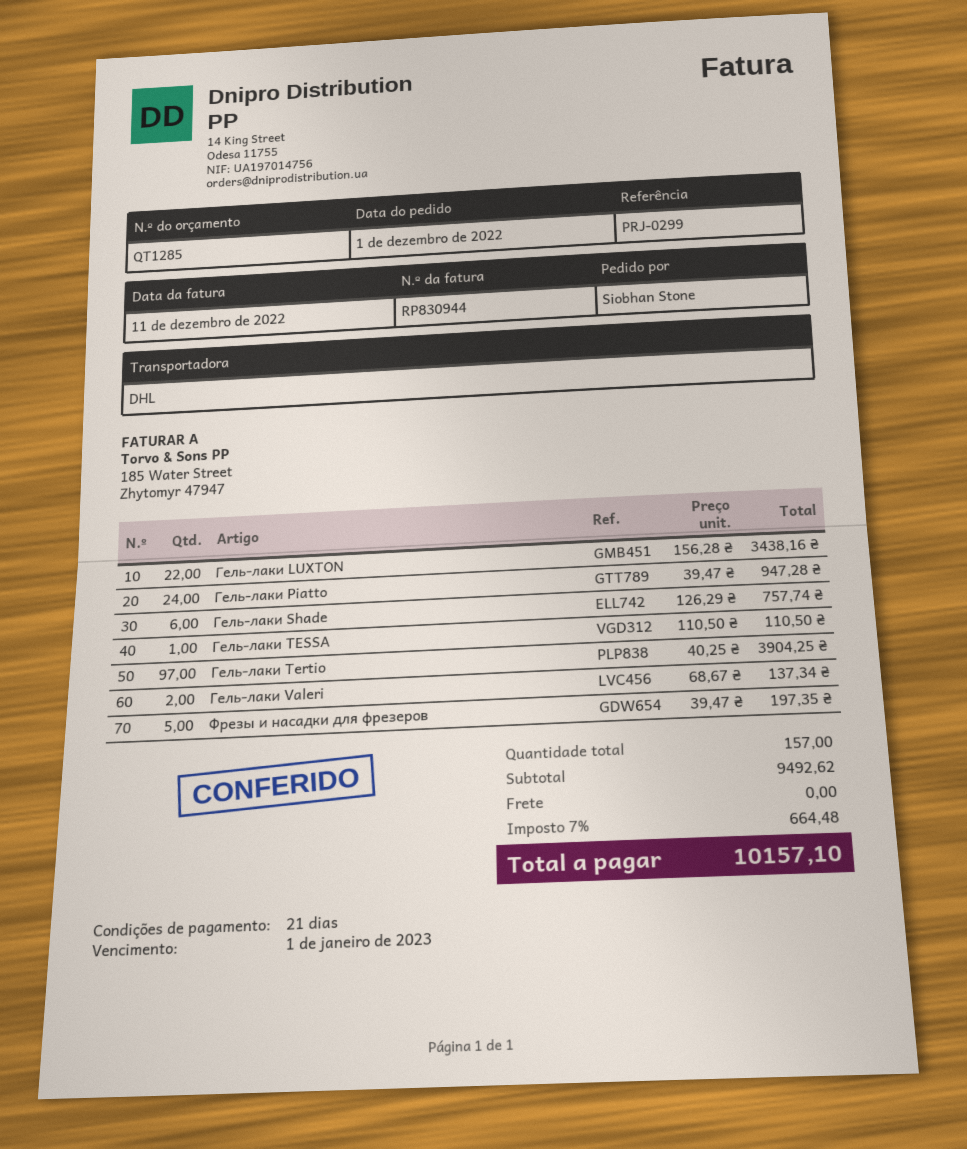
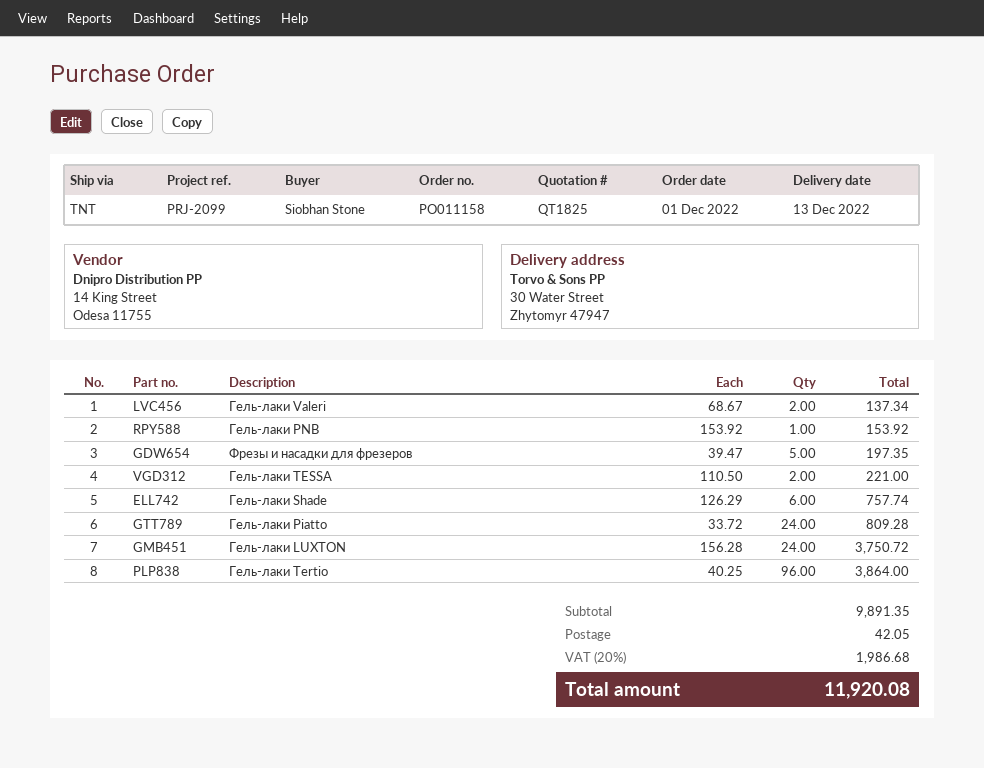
quote number: QT1285 -> QT1825
reference: PRJ-0299 -> PRJ-2099
shipping method: DHL -> TNT
Гель-лаки LUXTON: 22 x 156.28 = 3438.16 -> 24 x 156.28 = 3750.72
Гель-лаки Piatto: 24 x 39.47 = 947.28 -> 24 x 33.72 = 809.28
Гель-лаки TESSA: 1 x 110.50 = 110.50 -> 2 x 110.50 = 221.00
Гель-лаки Tertio: 97 x 40.25 = 3904.25 -> 96 x 40.25 = 3864.00
Гель-лаки PNB: none -> 1 x 153.92 = 153.92
subtotal: 9492.62 -> 9891.35
shipping: 0.00 -> 42.05
tax: 7% = 664.48 -> 20% = 1986.68
total: 10157.10 -> 11920.08

